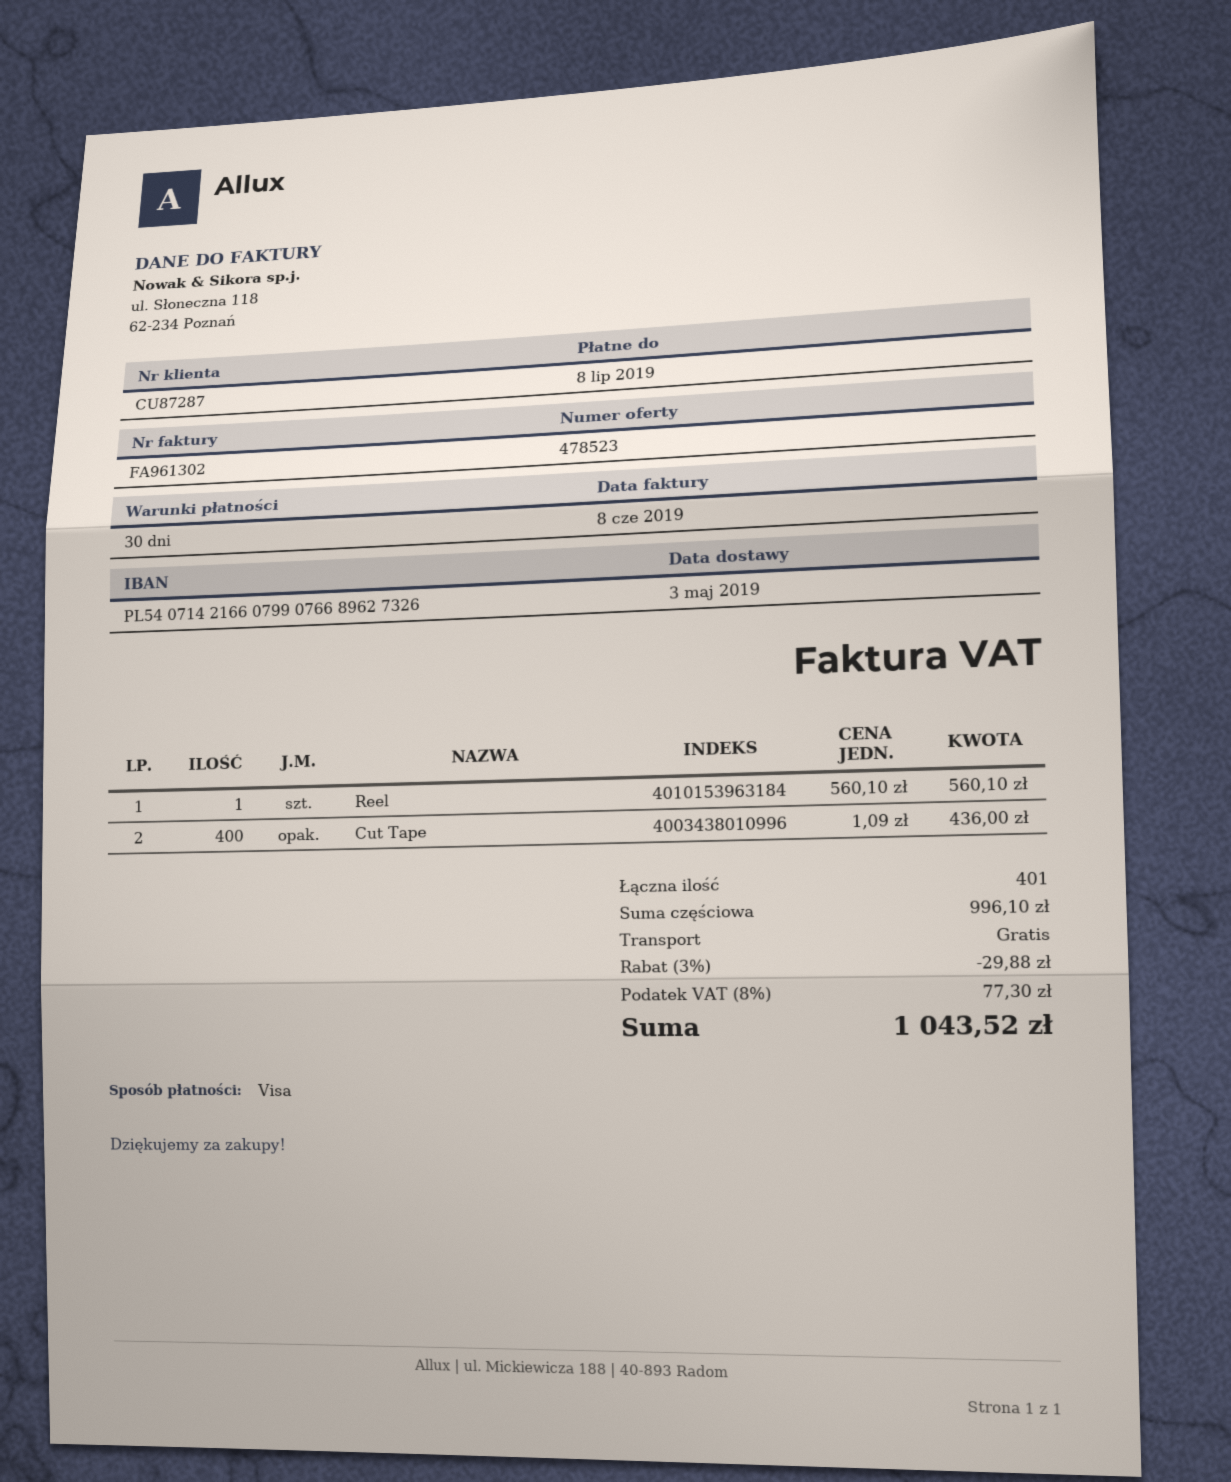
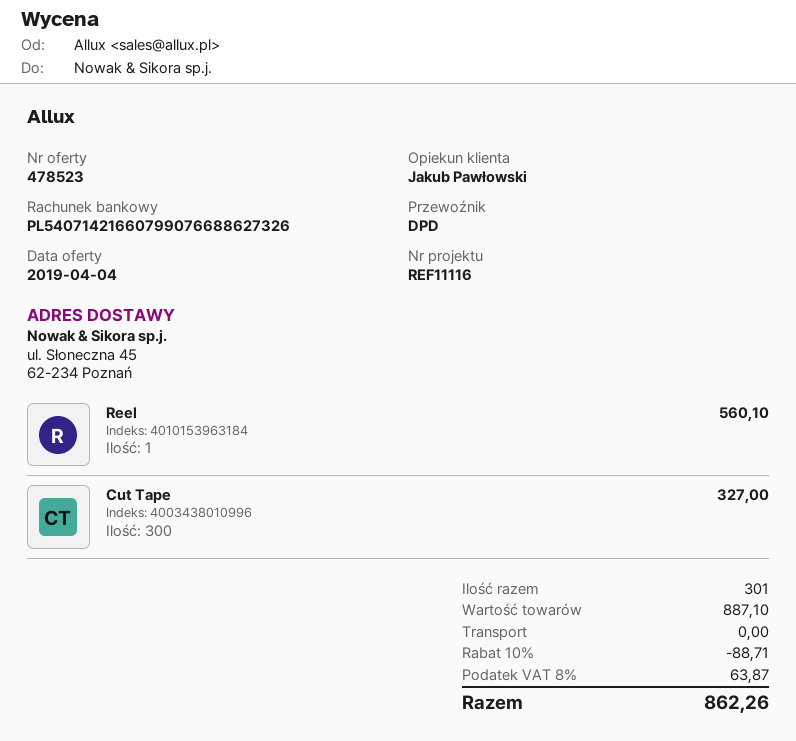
bank account: PL54071421660799076689627326 -> PL54071421660799076688627326
Cut Tape: 400 for 436.00 -> 300 for 327.00
total quantity: 401 -> 301
subtotal: 996.10 -> 887.10
discount: 3% = 29.88 -> 10% = 88.71
tax: 8% = 77.30 -> 8% = 63.87
total: 1043.52 -> 862.26

